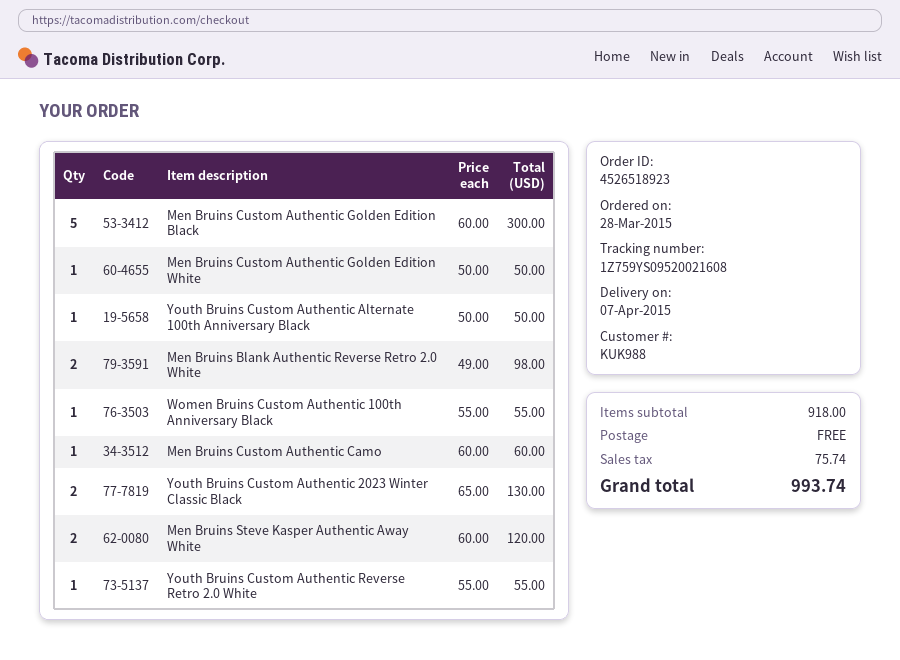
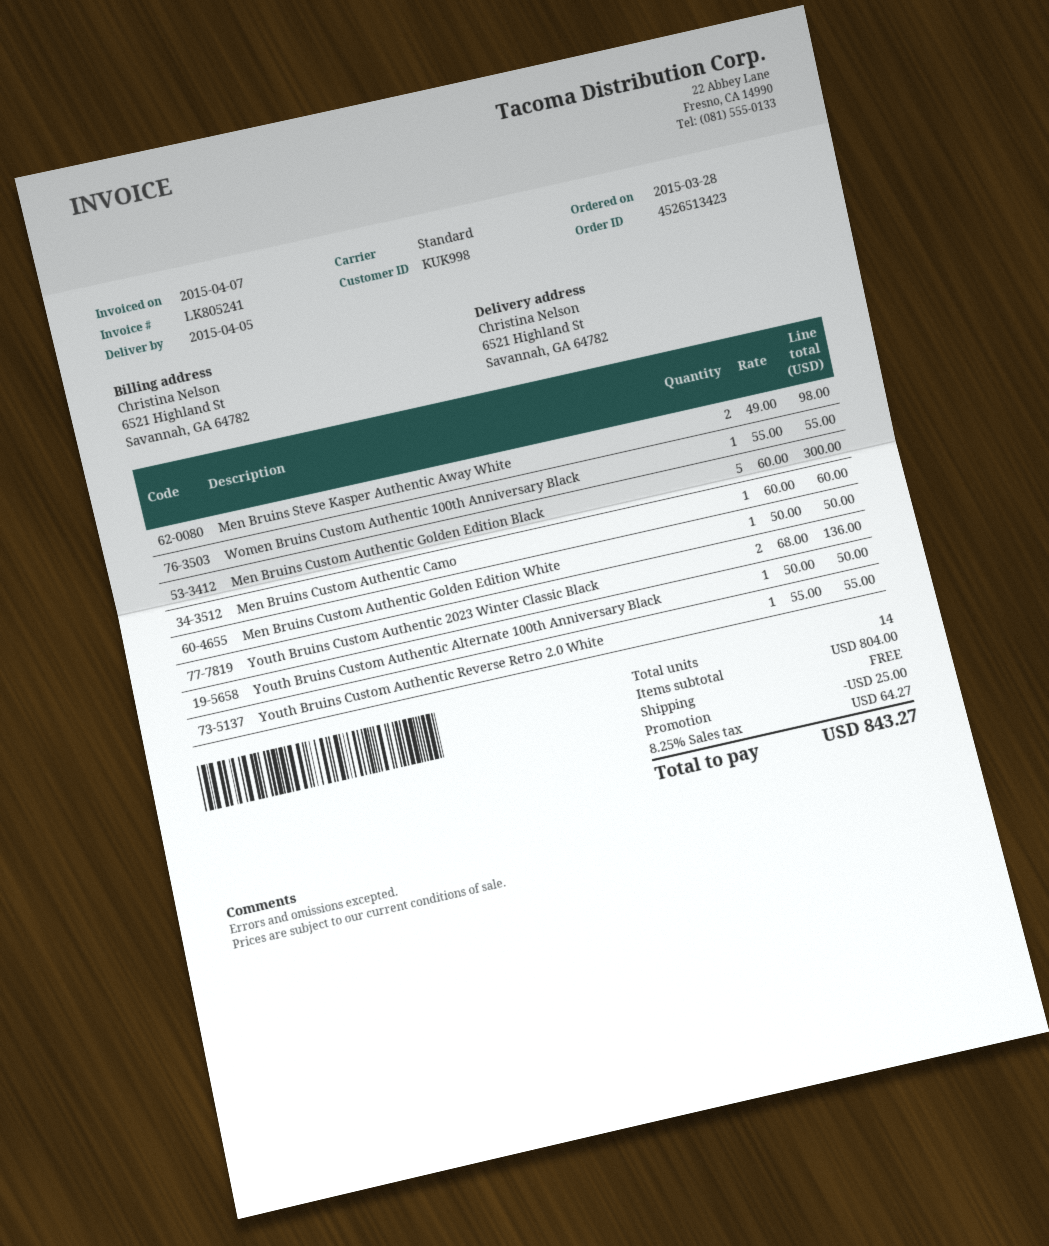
order number: 4526518923 -> 4526513423
delivery date: 2015-04-07 -> 2015-04-05
customer number: KUK988 -> KUK998
Men Bruins Blank Authentic Reverse Retro 2.0 White: 2 x 49.00 = 98.00 -> none
Youth Bruins Custom Authentic 2023 Winter Classic Black: 2 x 65.00 = 130.00 -> 2 x 68.00 = 136.00
Men Bruins Steve Kasper Authentic Away White: 2 x 60.00 = 120.00 -> 2 x 49.00 = 98.00
subtotal: 918.00 -> 804.00
discount: none -> 25.00
tax: 75.74 -> 64.27
total: 993.74 -> 843.27

